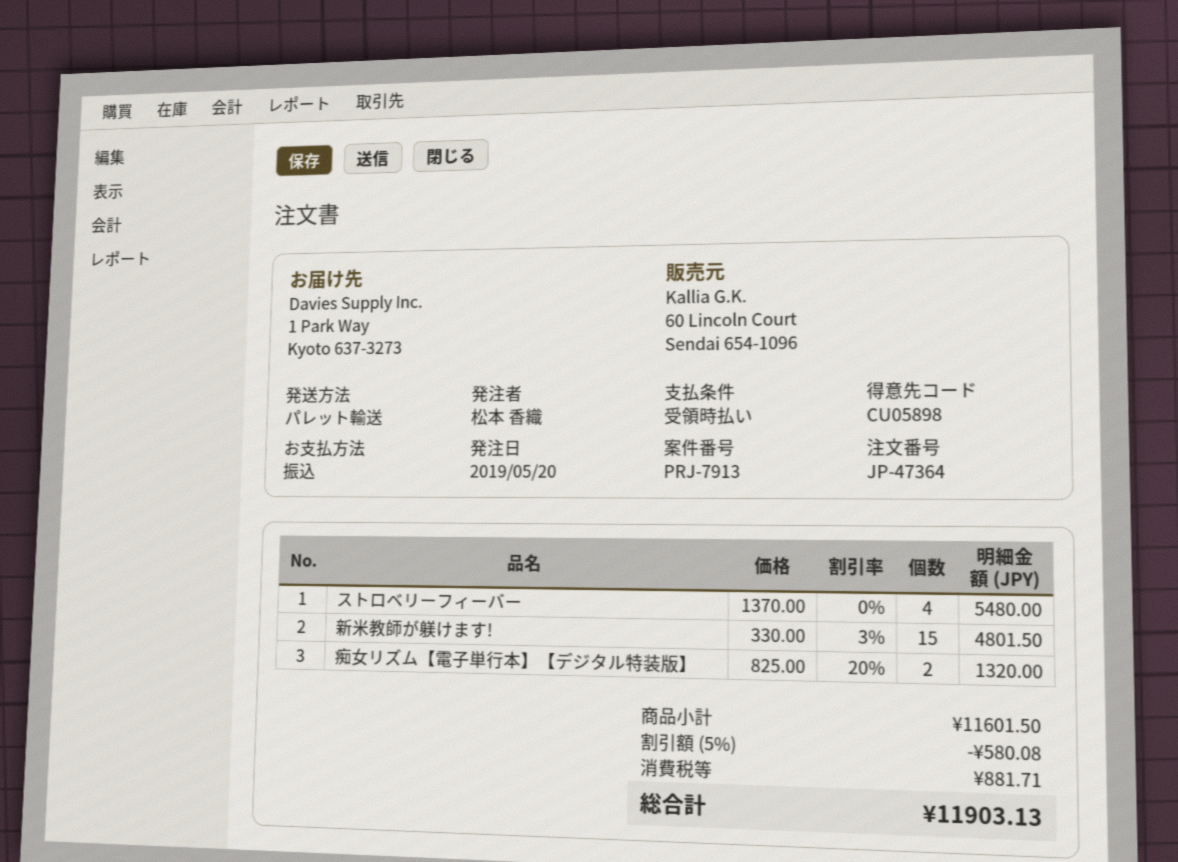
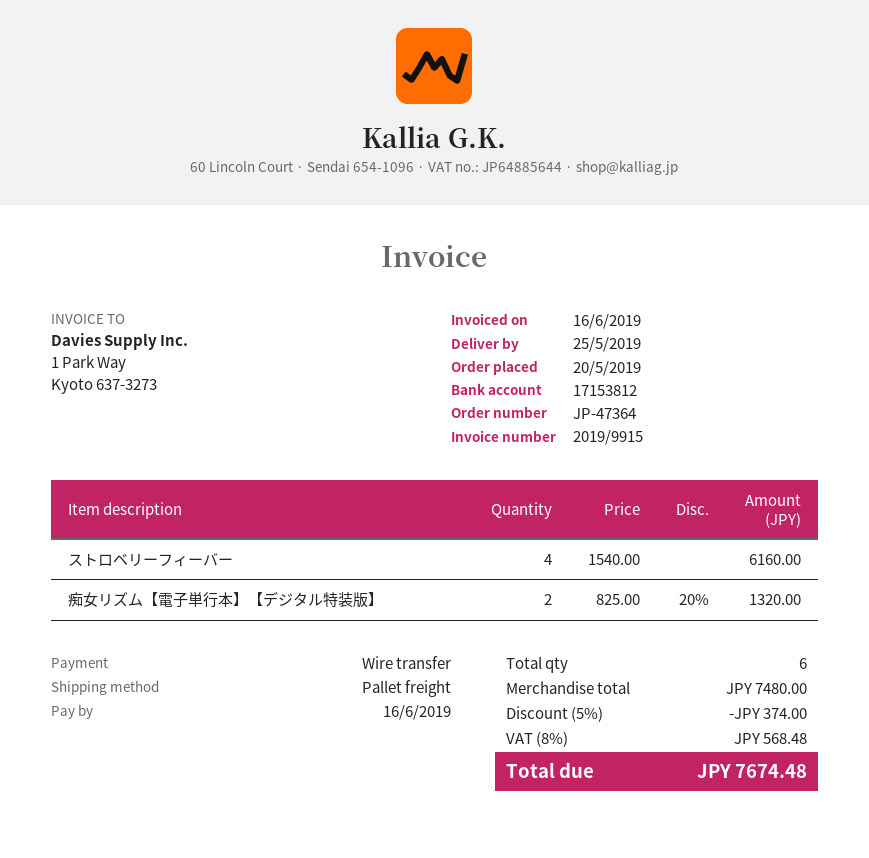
ストロベリーフィーバー: 4 x 1370.00 = 5480.00 -> 4 x 1540.00 = 6160.00
新米教師が躾けます!: 15 x 330.00 - 3% = 4801.50 -> none
subtotal: 11601.50 -> 7480.00
discount: 5% = 580.08 -> 5% = 374.00
tax: 881.71 -> 568.48
total: 11903.13 -> 7674.48

